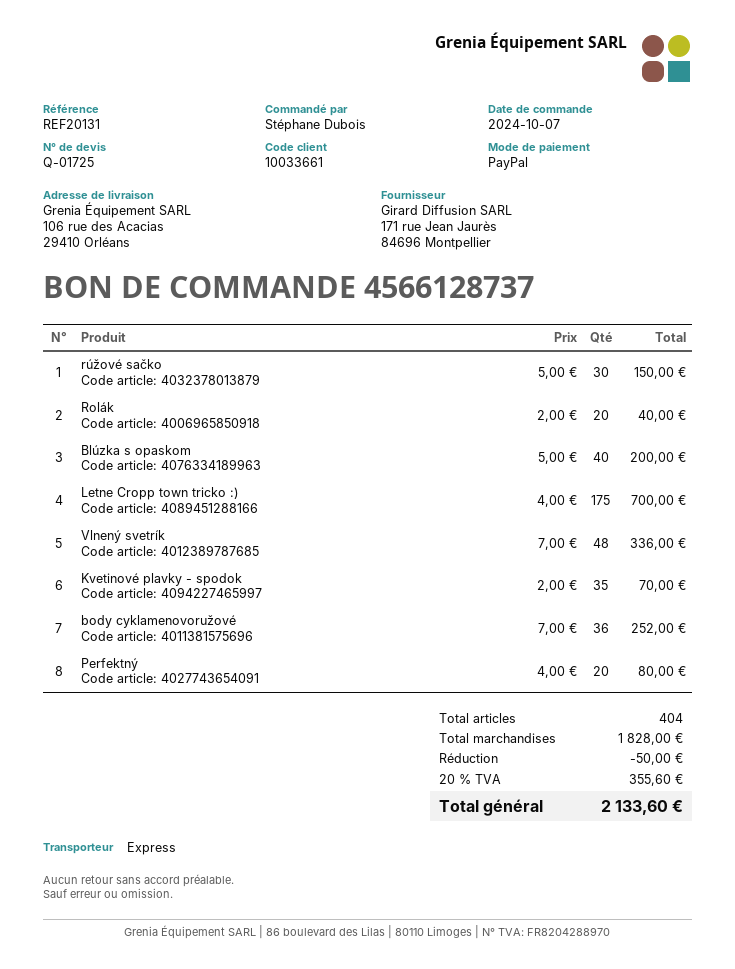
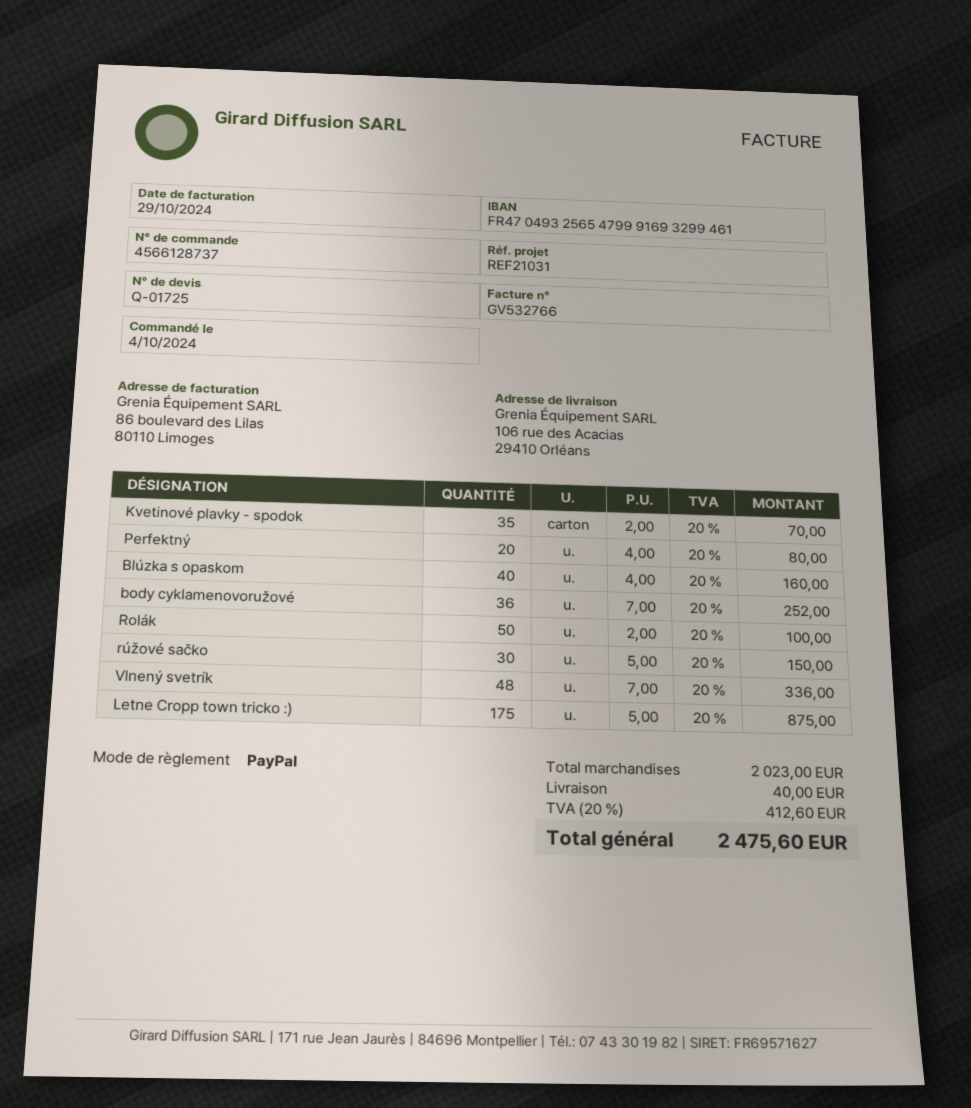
order date: 2024-10-07 -> 2024-10-04
reference: REF20131 -> REF21031
Rolák: 20 x 2.00 = 40.00 -> 50 x 2.00 = 100.00
Blúzka s opaskom: 40 x 5.00 = 200.00 -> 40 x 4.00 = 160.00
Letne Cropp town tricko :): 175 x 4.00 = 700.00 -> 175 x 5.00 = 875.00
subtotal: 1828.00 -> 2023.00
discount: 50.00 -> none
shipping: none -> 40.00
tax: 20% = 355.60 -> 20% = 412.60
total: 2133.60 -> 2475.60

